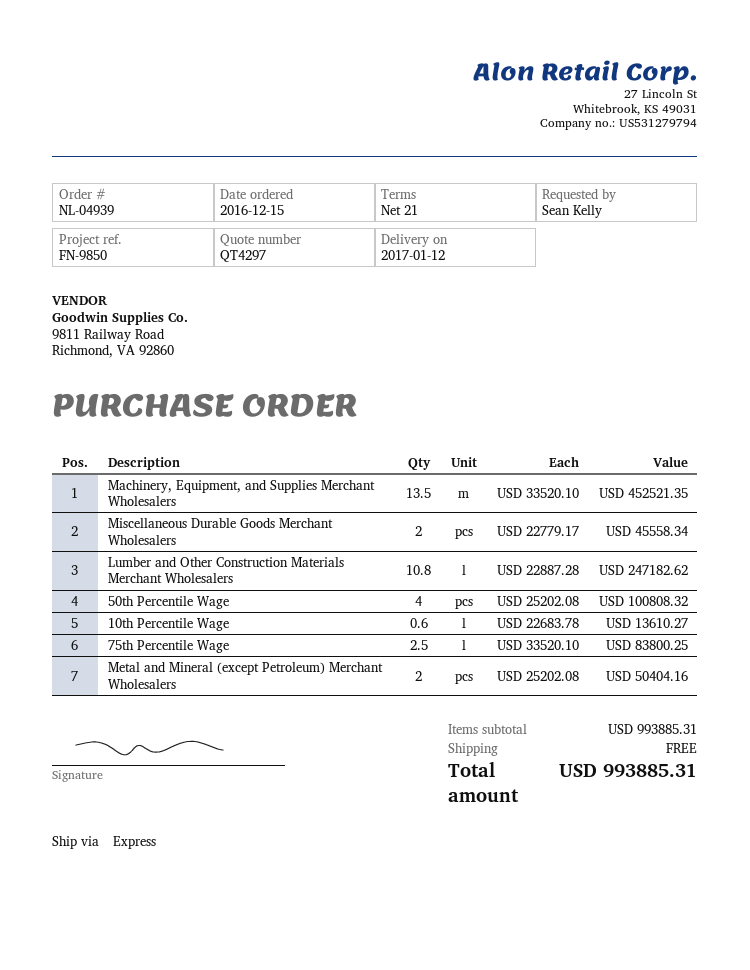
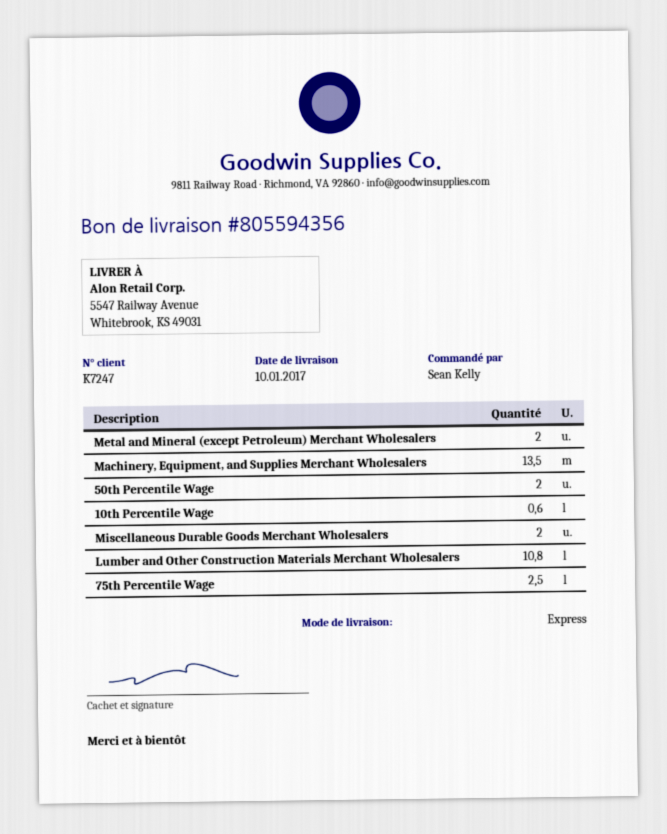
delivery date: 2017-01-12 -> 2017-01-10
50th Percentile Wage: 4 -> 2

